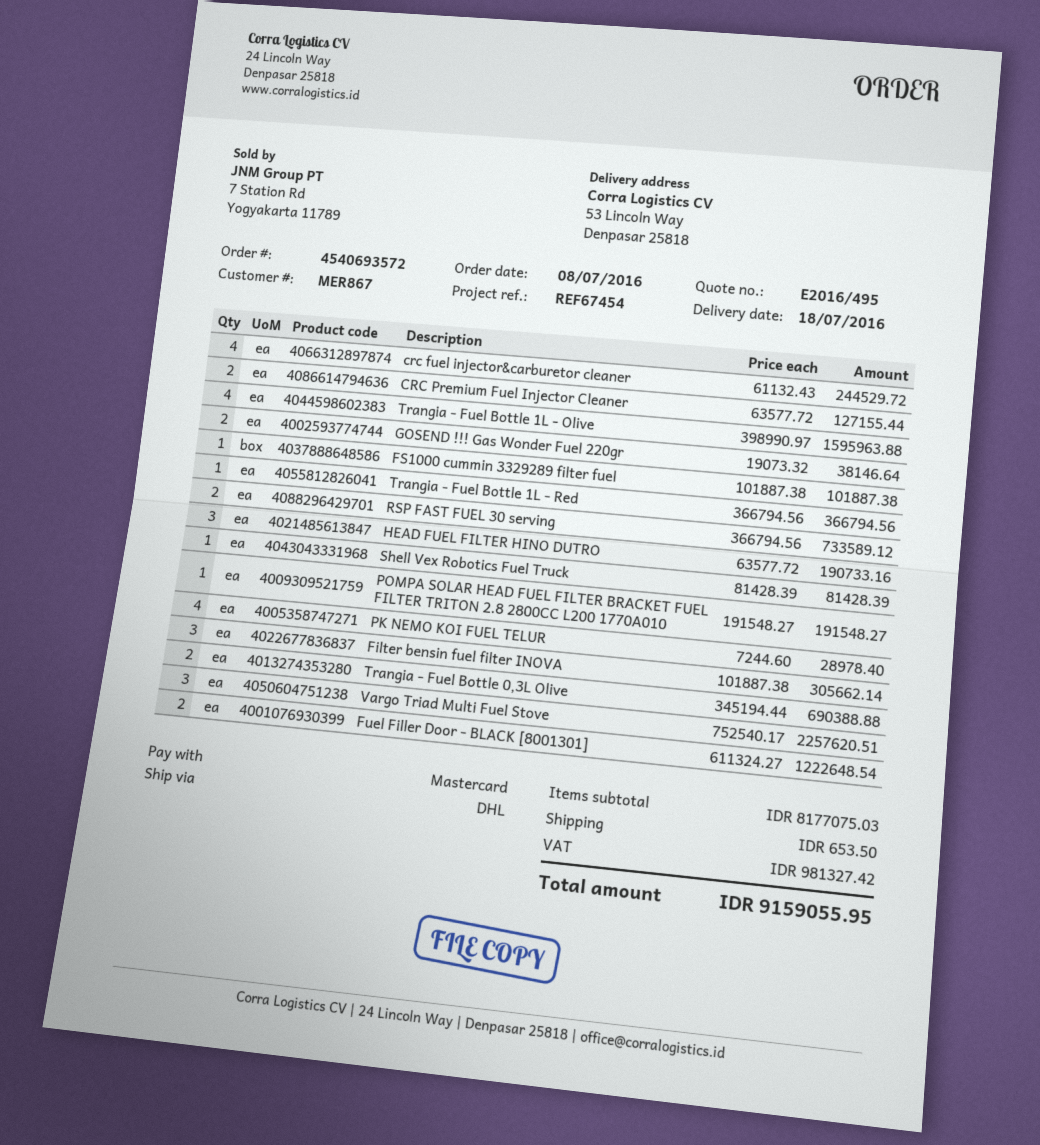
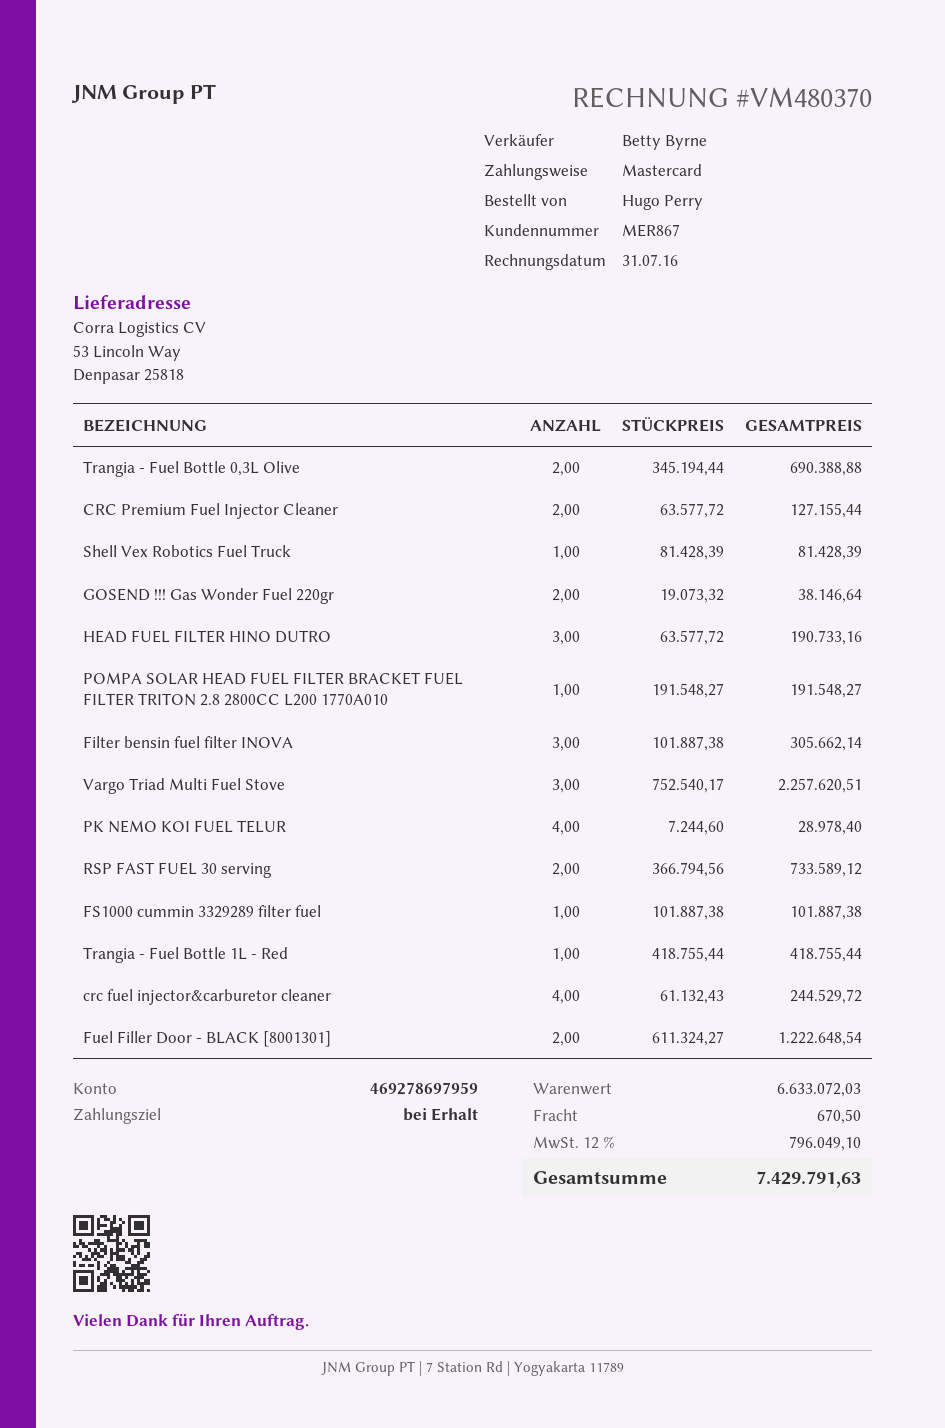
Trangia - Fuel Bottle 1L - Olive: 4 x 398990.97 = 1595963.88 -> none
Trangia - Fuel Bottle 1L - Red: 1 x 366794.56 = 366794.56 -> 1 x 418755.44 = 418755.44
subtotal: 8177075.03 -> 6633072.03
shipping: 653.50 -> 670.50
tax: 981327.42 -> 796049.10
total: 9159055.95 -> 7429791.63

